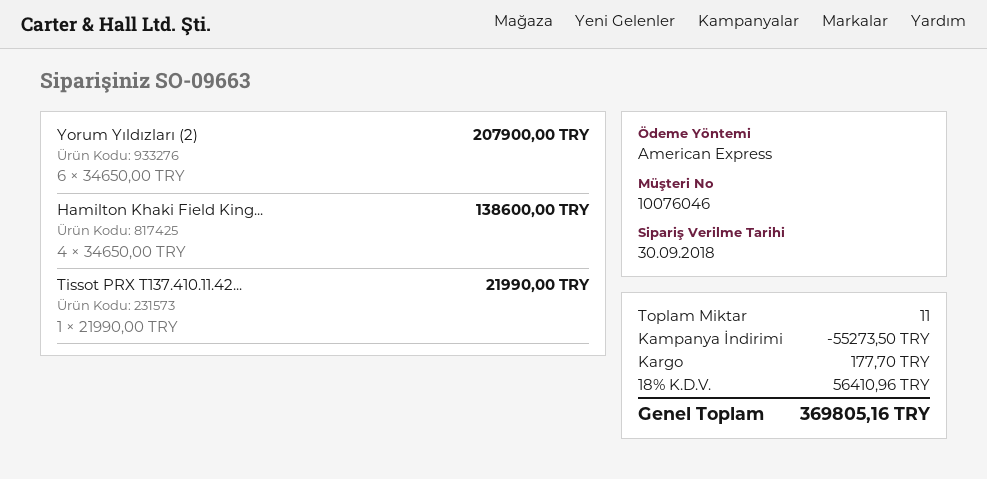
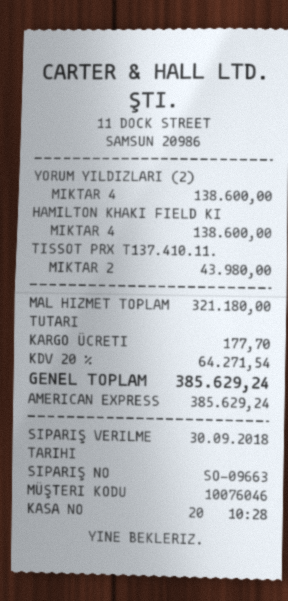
Yorum Yıldızları (2): 6 for 207900.00 -> 4 for 138600.00
Tissot PRX T137.410.11.42...: 1 for 21990.00 -> 2 for 43980.00
discount: 55273.50 -> none
tax: 18% = 56410.96 -> 20% = 64271.54
total: 369805.16 -> 385629.24

